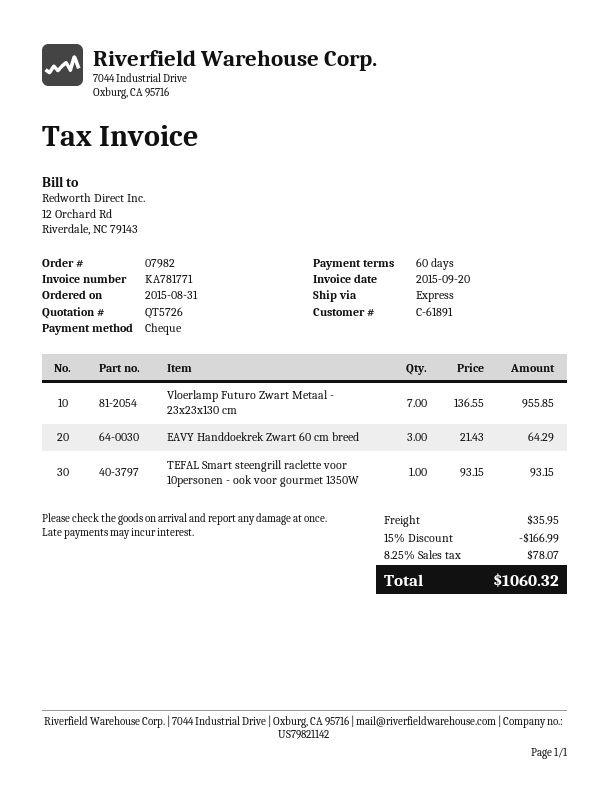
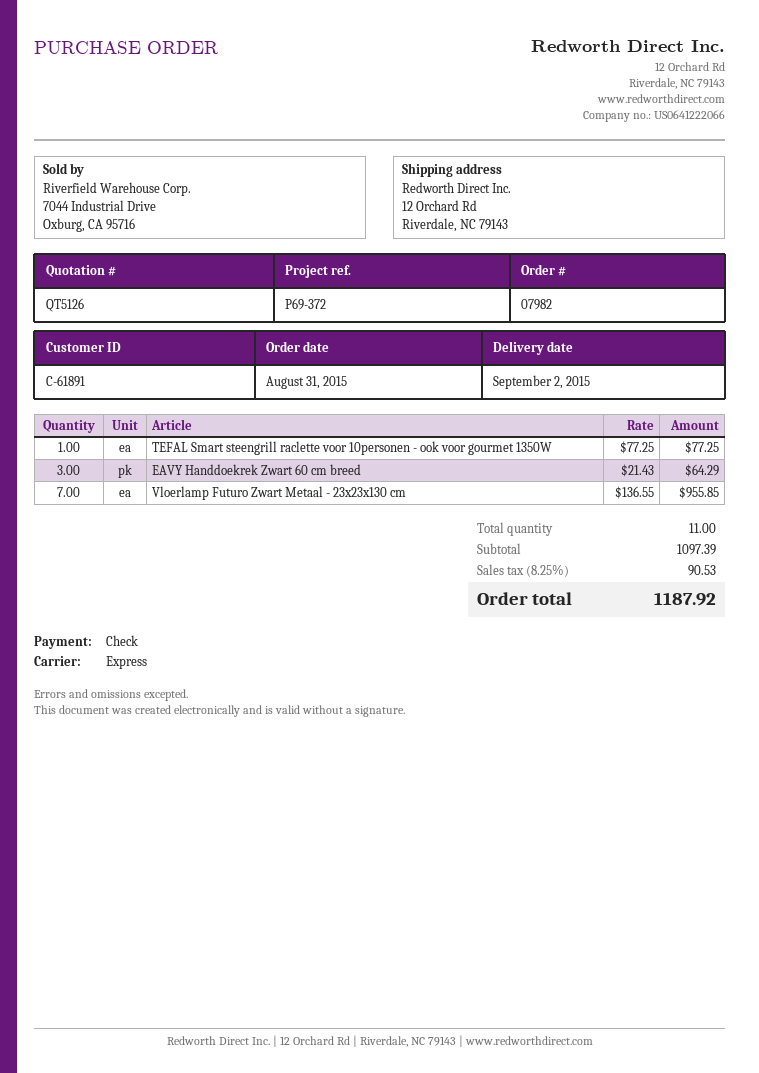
quote number: QT5726 -> QT5126
TEFAL Smart steengrill raclette voor 10personen - ook voor gourmet 1350W: 1 x 93.15 = 93.15 -> 1 x 77.25 = 77.25
discount: 15% = 166.99 -> none
shipping: 35.95 -> none
tax: 8.25% = 78.07 -> 8.25% = 90.53
total: 1060.32 -> 1187.92

